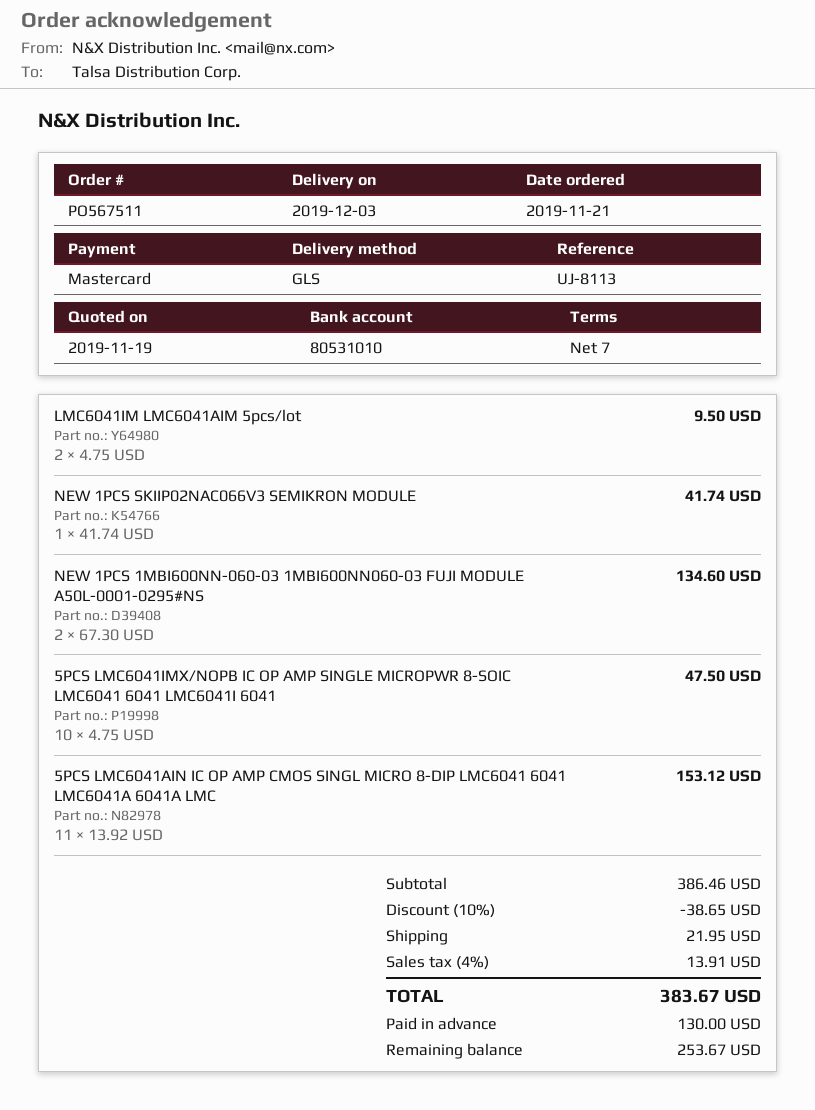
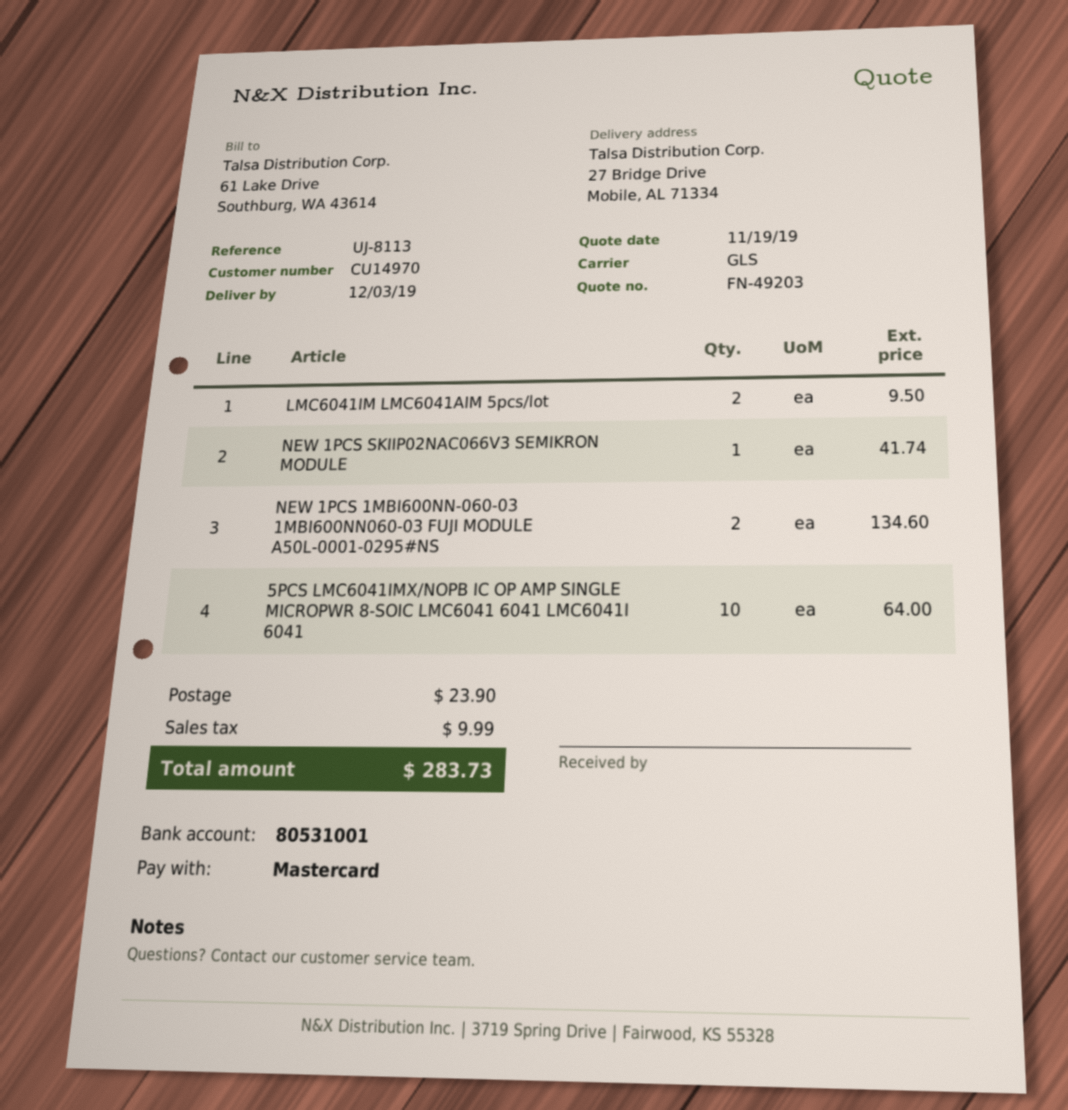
bank account: 80531010 -> 80531001
5PCS LMC6041IMX/NOPB IC OP AMP SINGLE MICROPWR 8-SOIC LMC6041 6041 LMC6041I 6041: 10 for 47.50 -> 10 for 64.00
5PCS LMC6041AIN IC OP AMP CMOS SINGL MICRO 8-DIP LMC6041 6041 LMC6041A 6041A LMC: 11 for 153.12 -> none
discount: 10% = 38.65 -> none
shipping: 21.95 -> 23.90
tax: 13.91 -> 9.99
total: 383.67 -> 283.73

